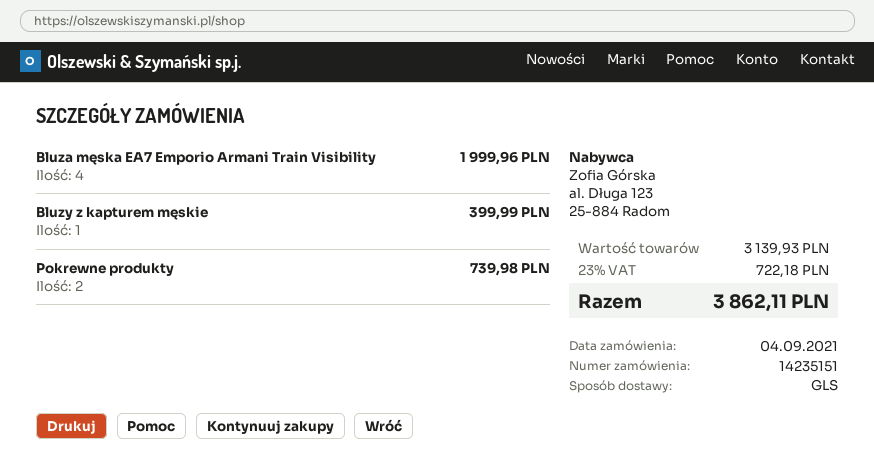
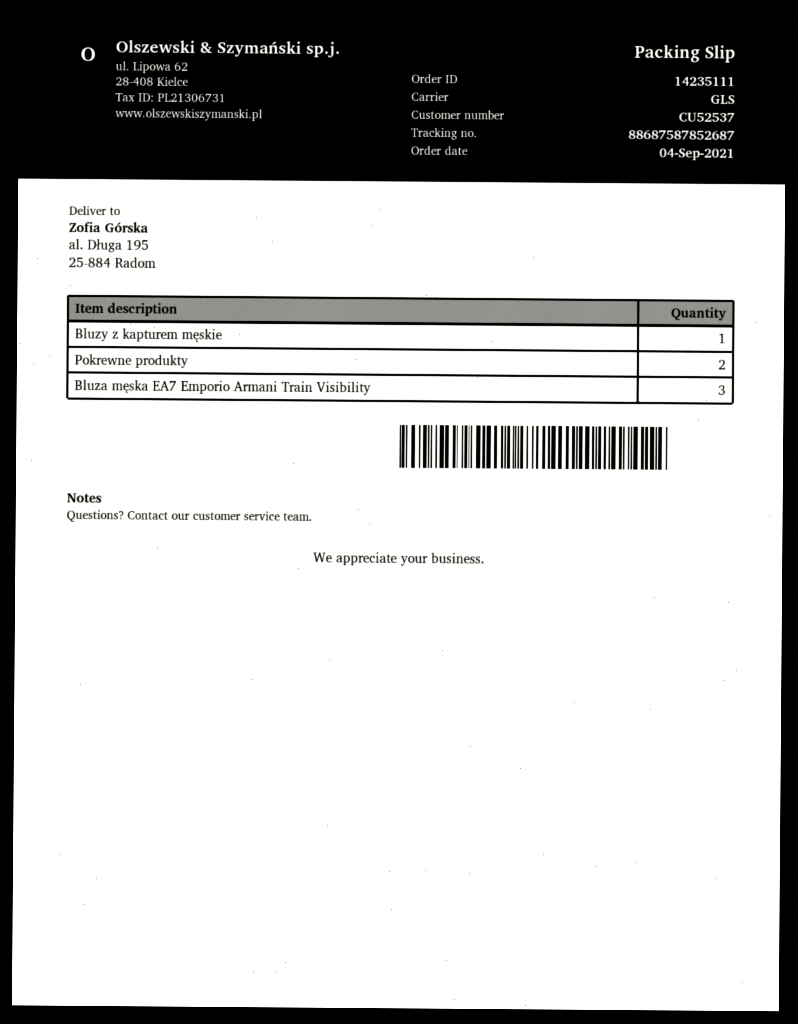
order number: 14235151 -> 14235111
Bluza męska EA7 Emporio Armani Train Visibility: 4 -> 3

